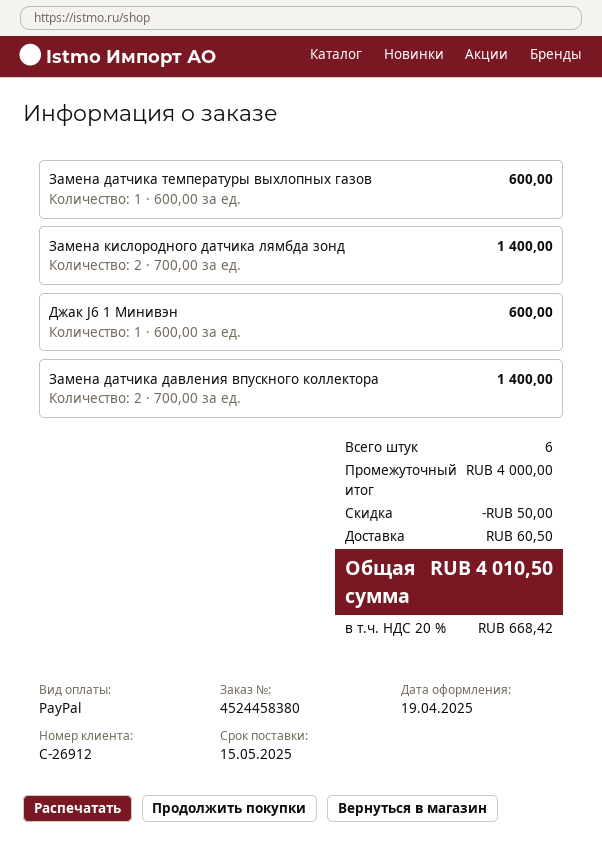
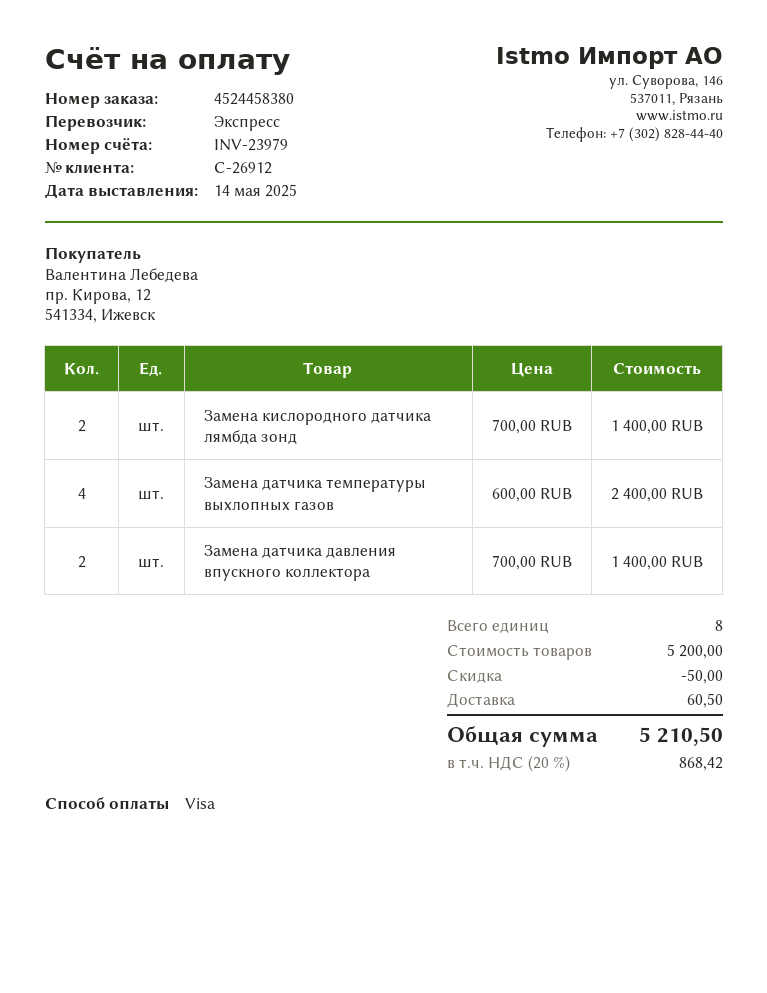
payment method: PayPal -> Visa
Замена датчика температуры выхлопных газов: 1 x 600.00 = 600.00 -> 4 x 600.00 = 2400.00
Джак J6 1 Минивэн: 1 x 600.00 = 600.00 -> none
total quantity: 6 -> 8
subtotal: 4000.00 -> 5200.00
tax: 20% = 668.42 -> 20% = 868.42
total: 4010.50 -> 5210.50

